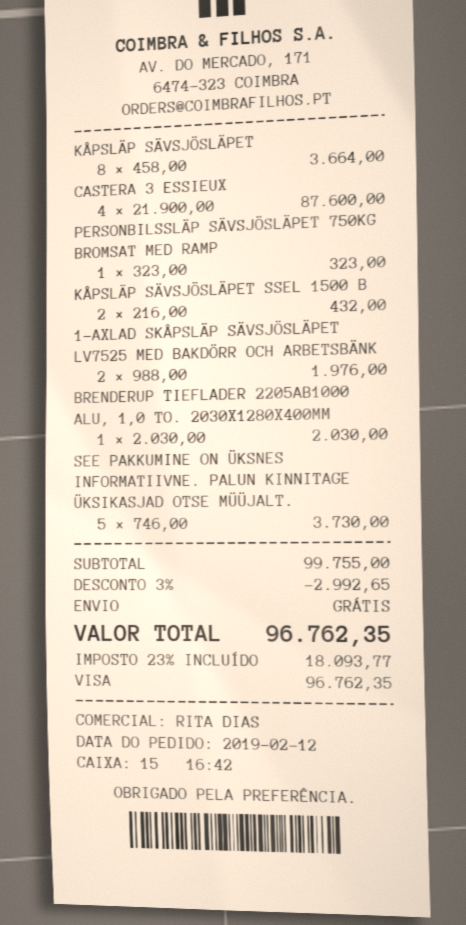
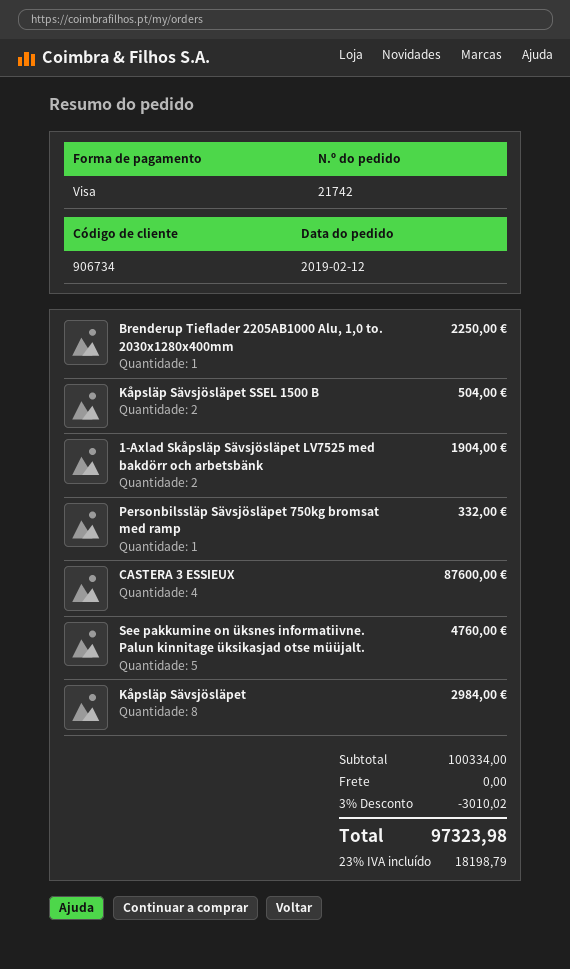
KÅPSLÄP SÄVSJÖSLÄPET: 8 for 3664.00 -> 8 for 2984.00
PERSONBILSSLÄP SÄVSJÖSLÄPET 750KG BROMSAT MED RAMP: 1 for 323.00 -> 1 for 332.00
KÅPSLÄP SÄVSJÖSLÄPET SSEL 1500 B: 2 for 432.00 -> 2 for 504.00
1-AXLAD SKÅPSLÄP SÄVSJÖSLÄPET LV7525 MED BAKDÖRR OCH ARBETSBÄNK: 2 for 1976.00 -> 2 for 1904.00
BRENDERUP TIEFLADER 2205AB1000 ALU, 1,0 TO. 2030X1280X400MM: 1 for 2030.00 -> 1 for 2250.00
SEE PAKKUMINE ON ÜKSNES INFORMATIIVNE. PALUN KINNITAGE ÜKSIKASJAD OTSE MÜÜJALT.: 5 for 3730.00 -> 5 for 4760.00
subtotal: 99755.00 -> 100334.00
discount: 3% = 2992.65 -> 3% = 3010.02
tax: 23% = 18093.77 -> 23% = 18198.79
total: 96762.35 -> 97323.98

